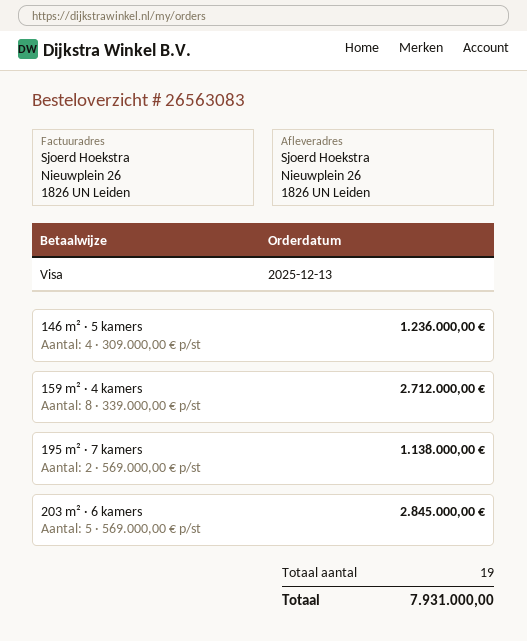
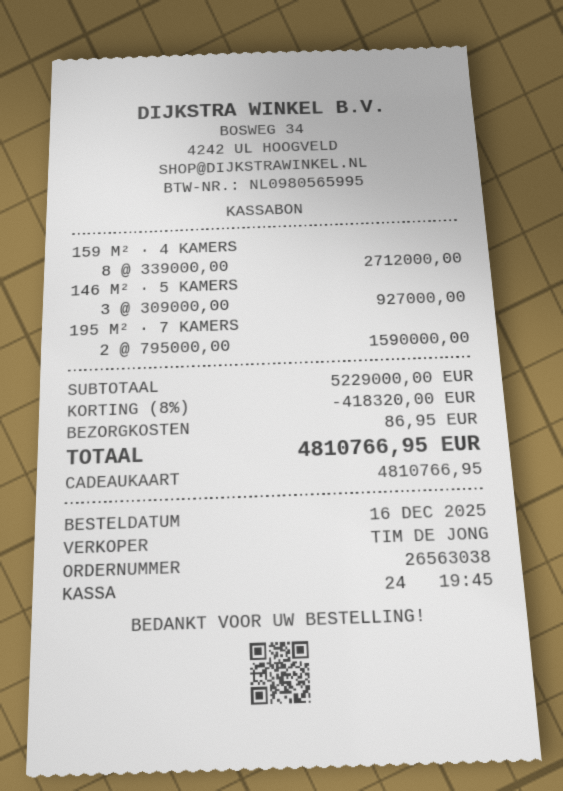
order number: 26563083 -> 26563038
order date: 2025-12-13 -> 2025-12-16
payment method: Visa -> gift card
146 m² · 5 kamers: 4 x 309000.00 = 1236000.00 -> 3 x 309000.00 = 927000.00
195 m² · 7 kamers: 2 x 569000.00 = 1138000.00 -> 2 x 795000.00 = 1590000.00
203 m² · 6 kamers: 5 x 569000.00 = 2845000.00 -> none
discount: none -> 8% = 418320.00
shipping: none -> 86.95
total: 7931000.00 -> 4810766.95

